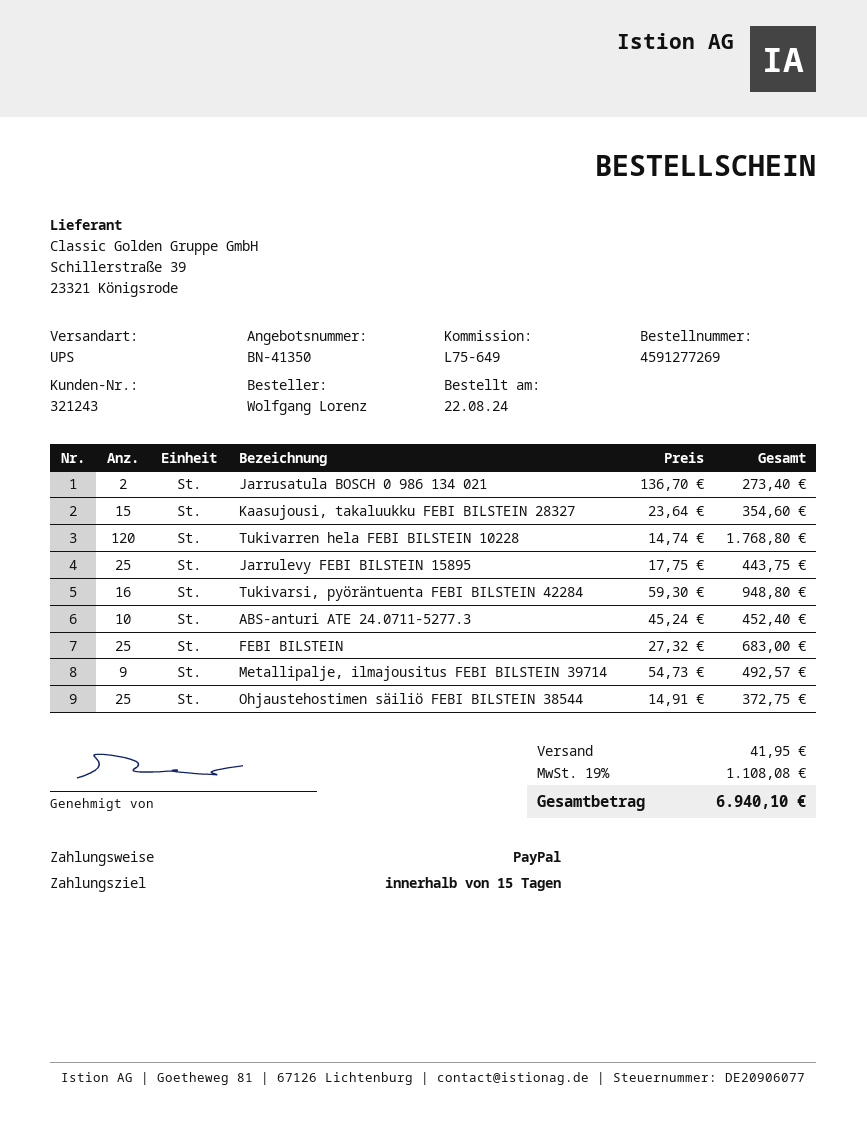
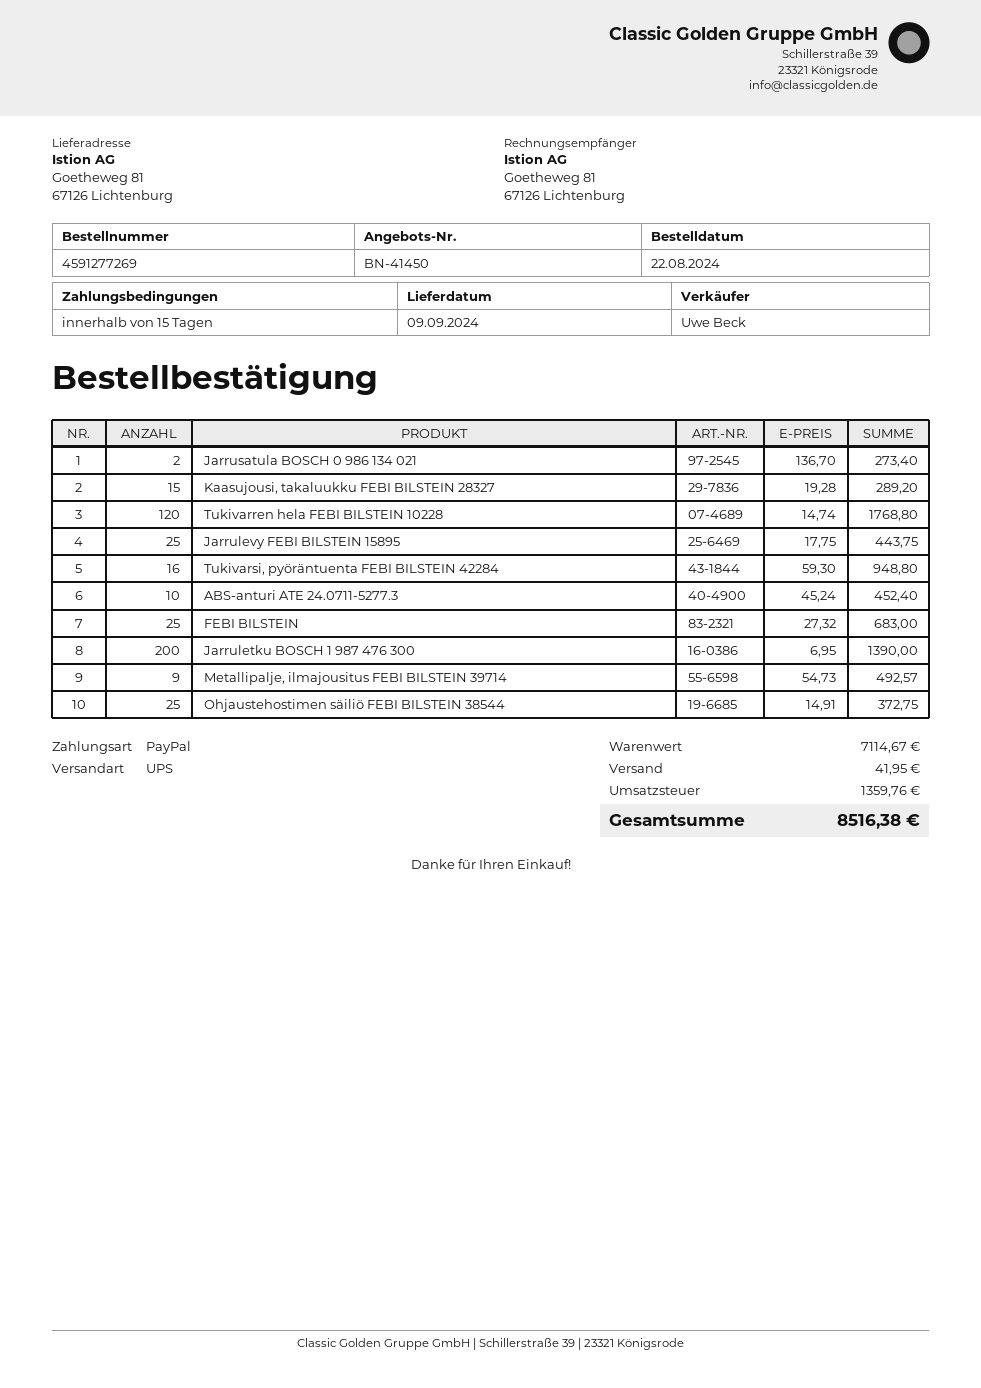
quote number: BN-41350 -> BN-41450
Kaasujousi, takaluukku FEBI BILSTEIN 28327: 15 x 23.64 = 354.60 -> 15 x 19.28 = 289.20
Jarruletku BOSCH 1 987 476 300: none -> 200 x 6.95 = 1390.00
tax: 1108.08 -> 1359.76
total: 6940.10 -> 8516.38

